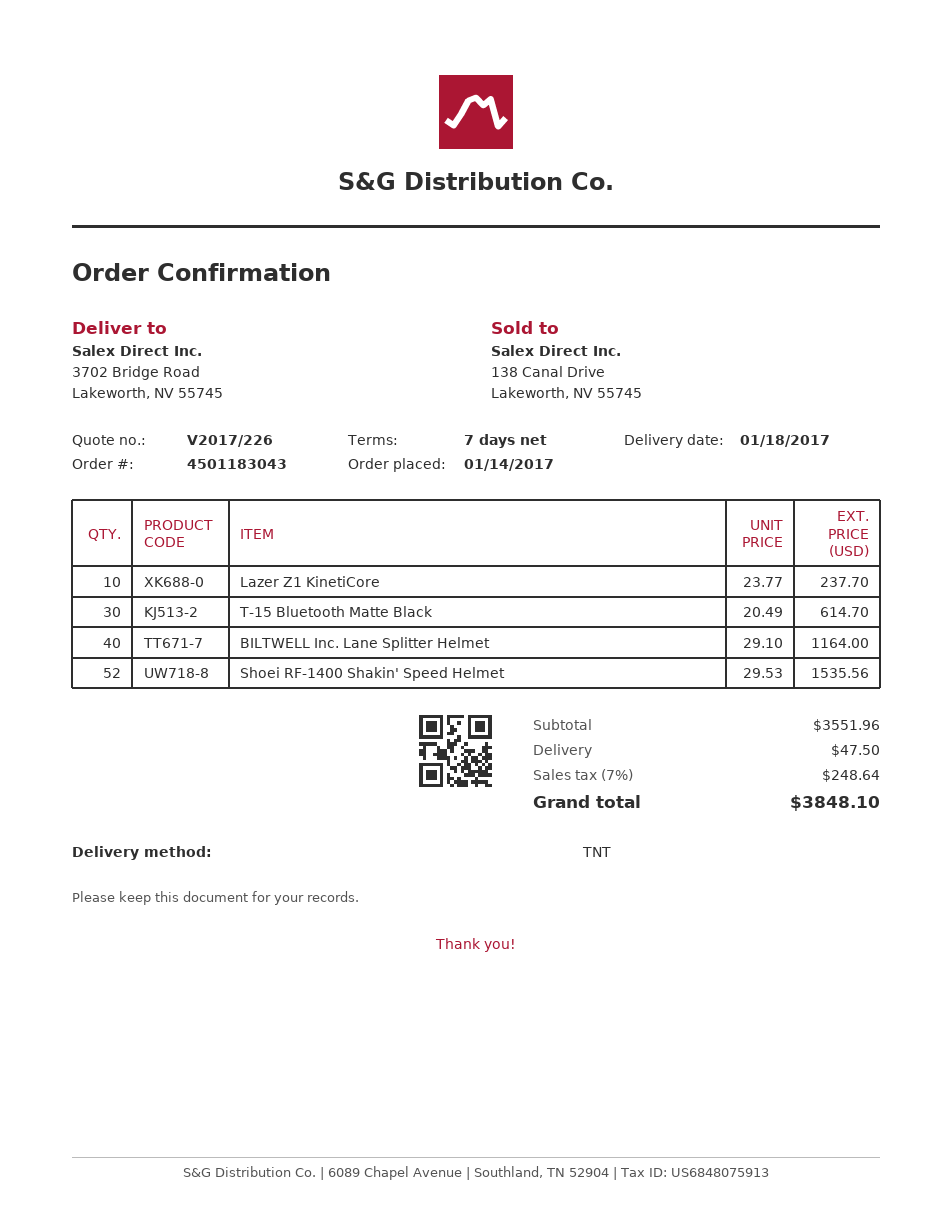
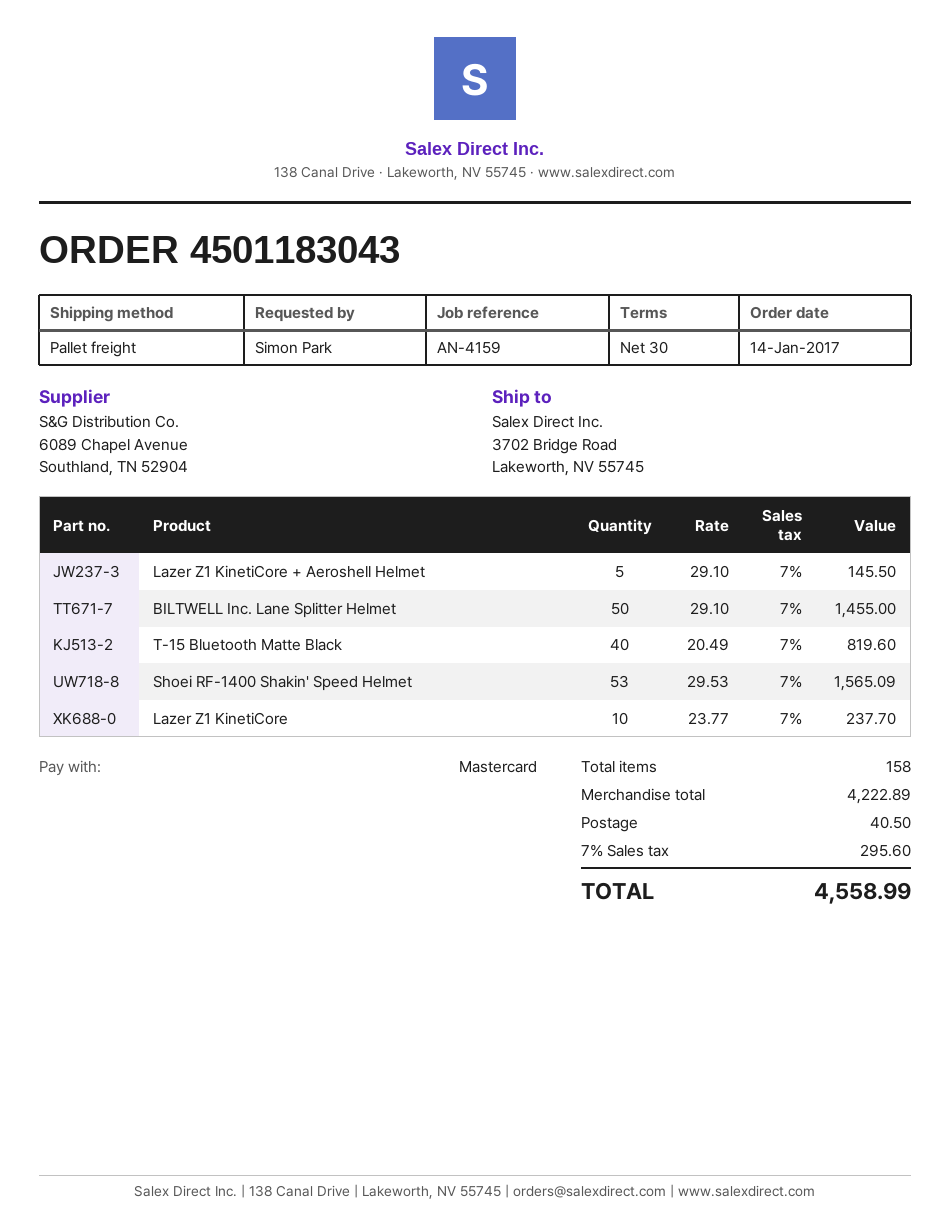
payment terms: 7 days -> 30 days
shipping method: TNT -> pallet freight
T-15 Bluetooth Matte Black: 30 x 20.49 = 614.70 -> 40 x 20.49 = 819.60
BILTWELL Inc. Lane Splitter Helmet: 40 x 29.10 = 1164.00 -> 50 x 29.10 = 1455.00
Shoei RF-1400 Shakin' Speed Helmet: 52 x 29.53 = 1535.56 -> 53 x 29.53 = 1565.09
Lazer Z1 KinetiCore + Aeroshell Helmet: none -> 5 x 29.10 = 145.50
subtotal: 3551.96 -> 4222.89
shipping: 47.50 -> 40.50
tax: 7% = 248.64 -> 7% = 295.60
total: 3848.10 -> 4558.99

